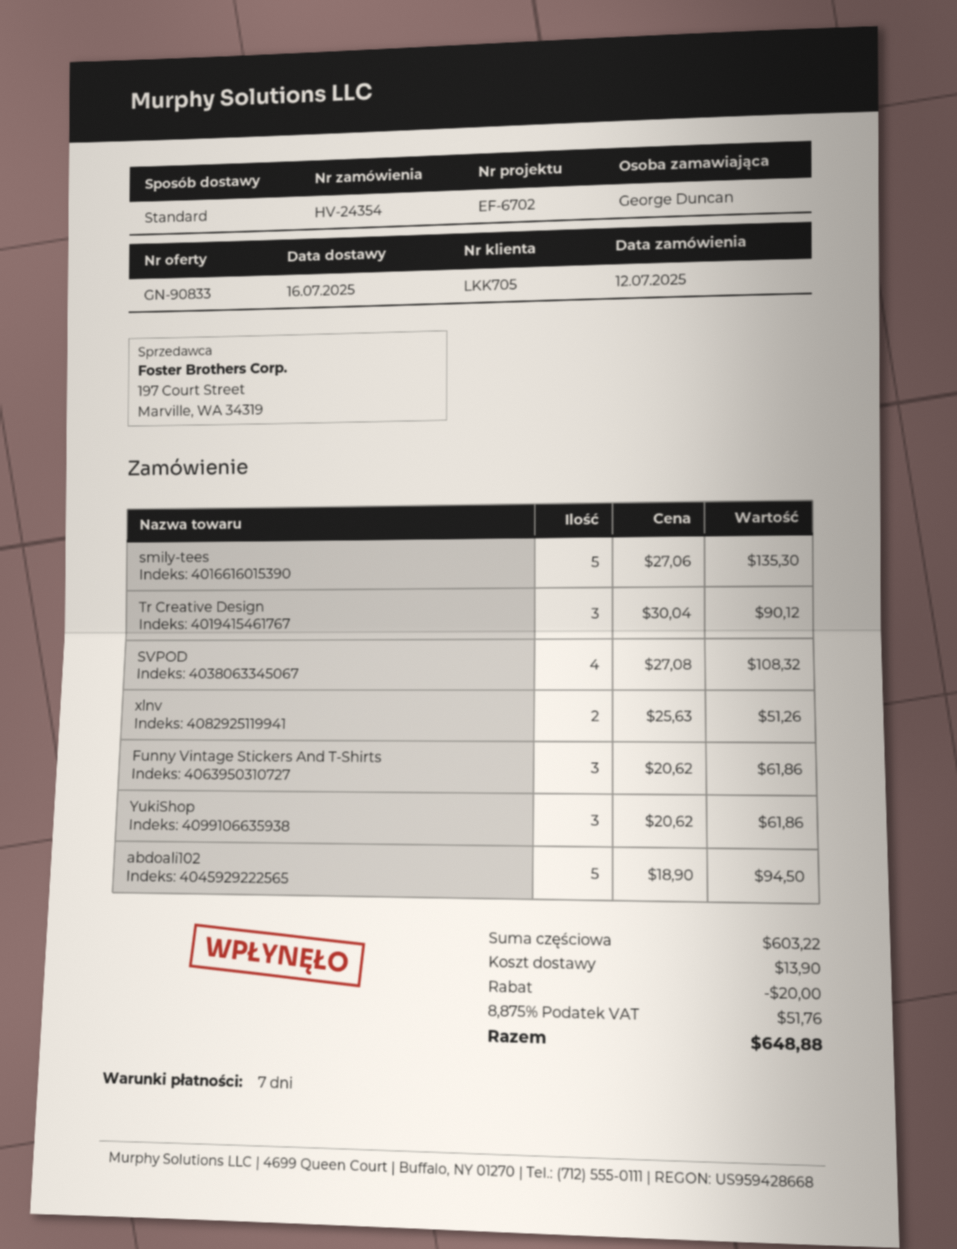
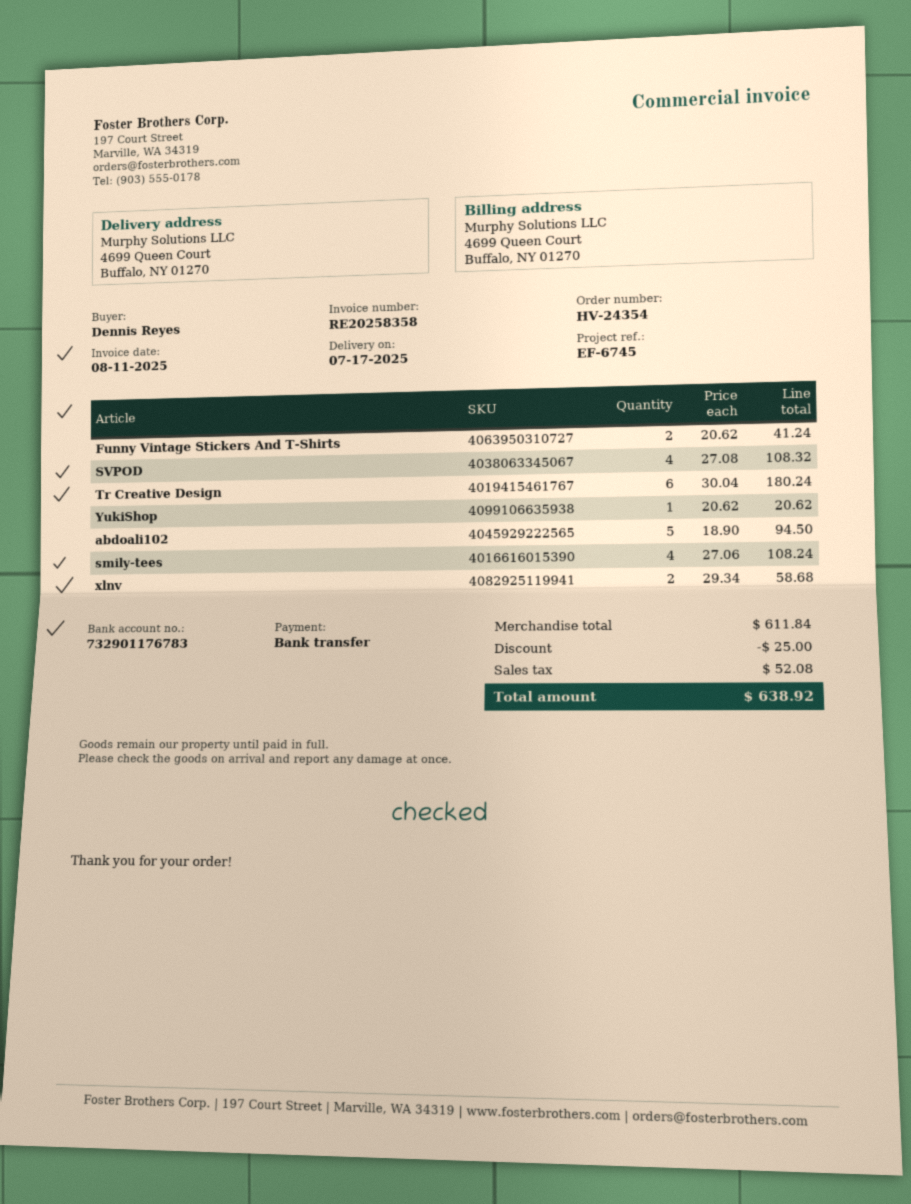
delivery date: 2025-07-16 -> 2025-07-17
reference: EF-6702 -> EF-6745
ordered by: George Duncan -> Dennis Reyes
smily-tees: 5 x 27.06 = 135.30 -> 4 x 27.06 = 108.24
Tr Creative Design: 3 x 30.04 = 90.12 -> 6 x 30.04 = 180.24
xlnv: 2 x 25.63 = 51.26 -> 2 x 29.34 = 58.68
Funny Vintage Stickers And T-Shirts: 3 x 20.62 = 61.86 -> 2 x 20.62 = 41.24
YukiShop: 3 x 20.62 = 61.86 -> 1 x 20.62 = 20.62
subtotal: 603.22 -> 611.84
discount: 20.00 -> 25.00
shipping: 13.90 -> none
tax: 51.76 -> 52.08
total: 648.88 -> 638.92

